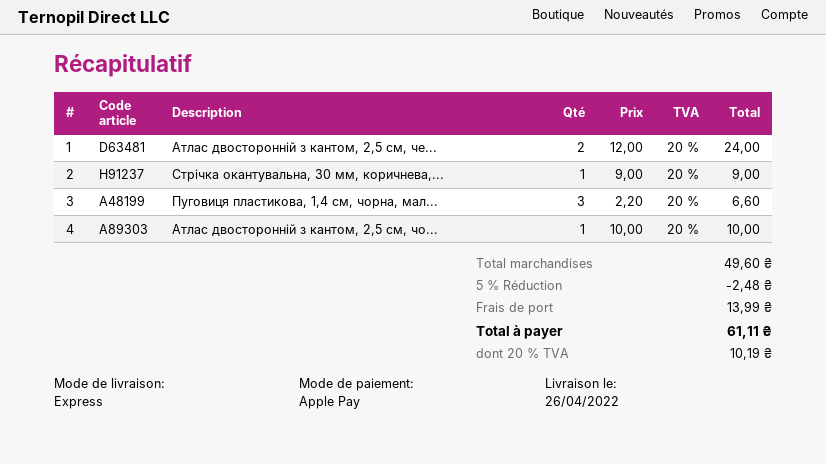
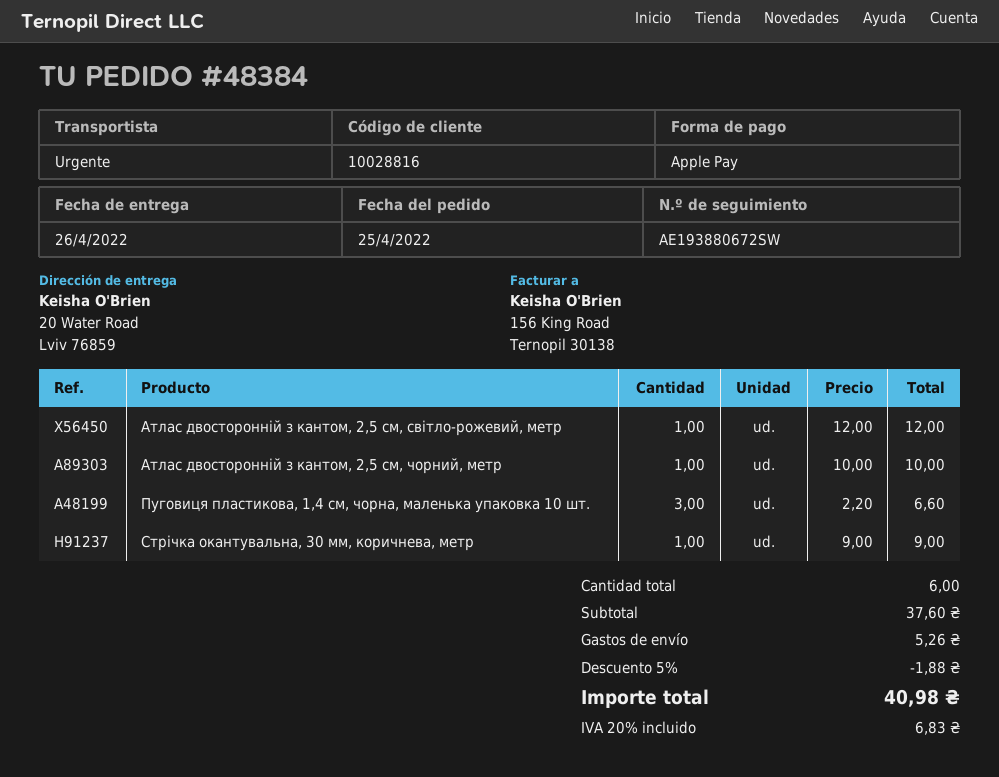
Атлас двосторонній з кантом, 2,5 см, че...: 2 x 12.00 = 24.00 -> none
Атлас двосторонній з кантом, 2,5 см, світло-рожевий, метр: none -> 1 x 12.00 = 12.00
subtotal: 49.60 -> 37.60
discount: 5% = 2.48 -> 5% = 1.88
shipping: 13.99 -> 5.26
tax: 20% = 10.19 -> 20% = 6.83
total: 61.11 -> 40.98

